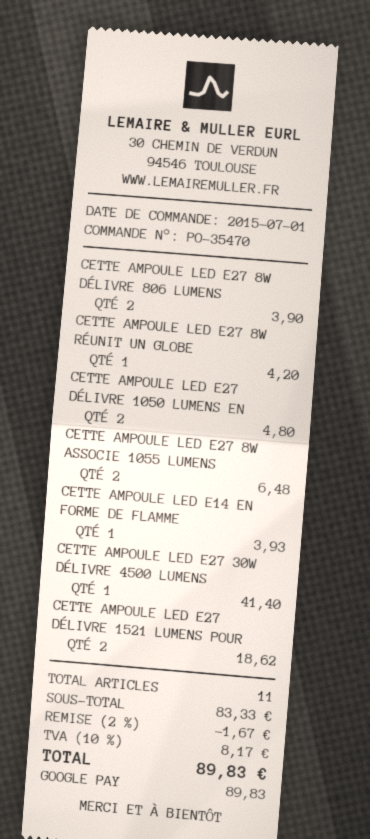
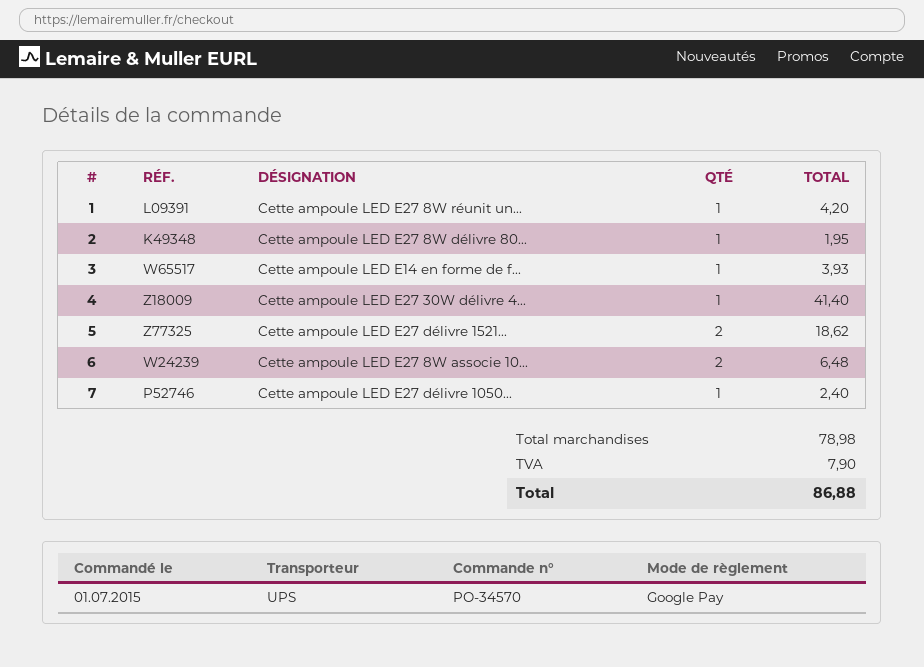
order number: PO-35470 -> PO-34570
CETTE AMPOULE LED E27 8W DÉLIVRE 806 LUMENS: 2 for 3.90 -> 1 for 1.95
CETTE AMPOULE LED E27 DÉLIVRE 1050 LUMENS EN: 2 for 4.80 -> 1 for 2.40
subtotal: 83.33 -> 78.98
discount: 2% = 1.67 -> none
tax: 8.17 -> 7.90
total: 89.83 -> 86.88

